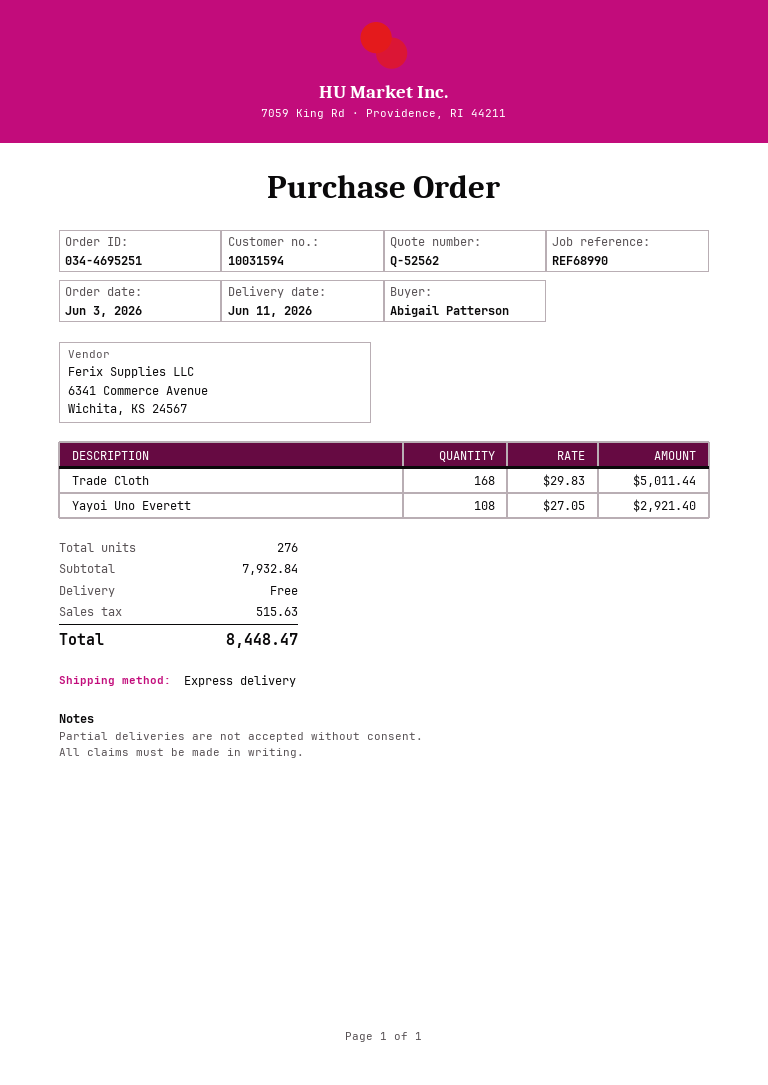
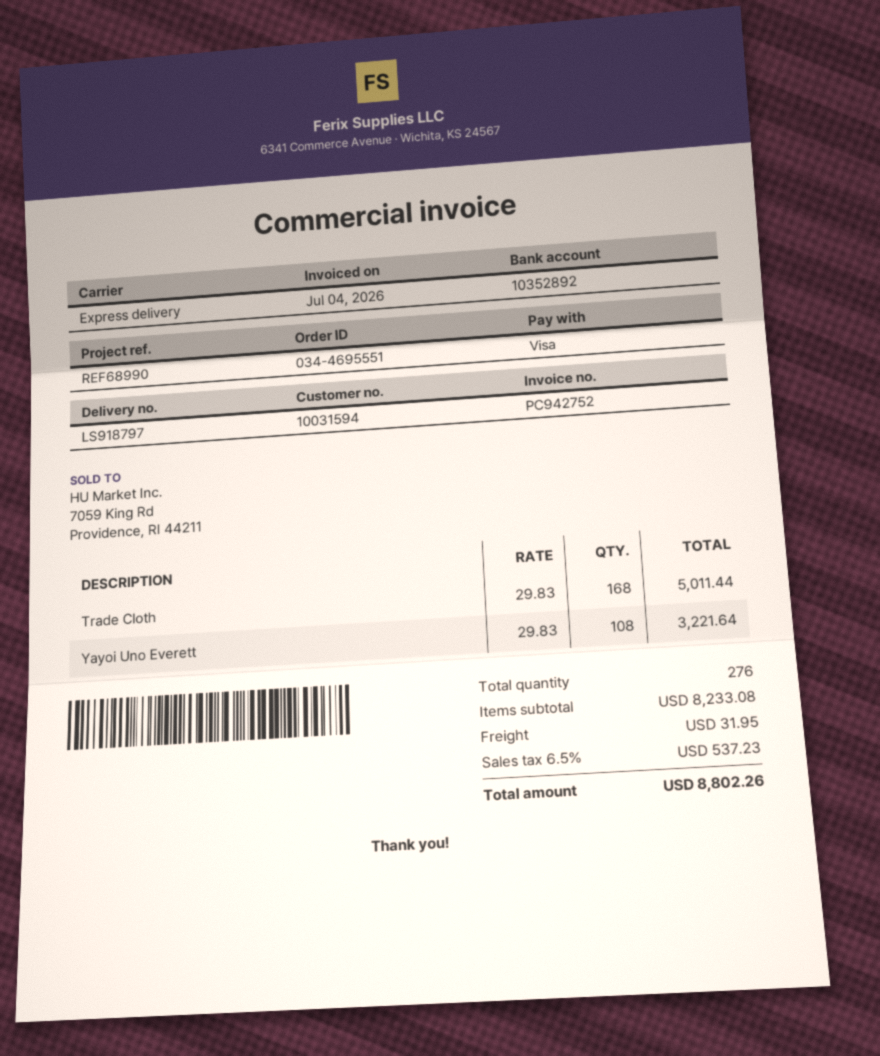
order number: 034-4695251 -> 034-4695551
Yayoi Uno Everett: 108 x 27.05 = 2921.40 -> 108 x 29.83 = 3221.64
subtotal: 7932.84 -> 8233.08
shipping: 0.00 -> 31.95
tax: 515.63 -> 537.23
total: 8448.47 -> 8802.26

